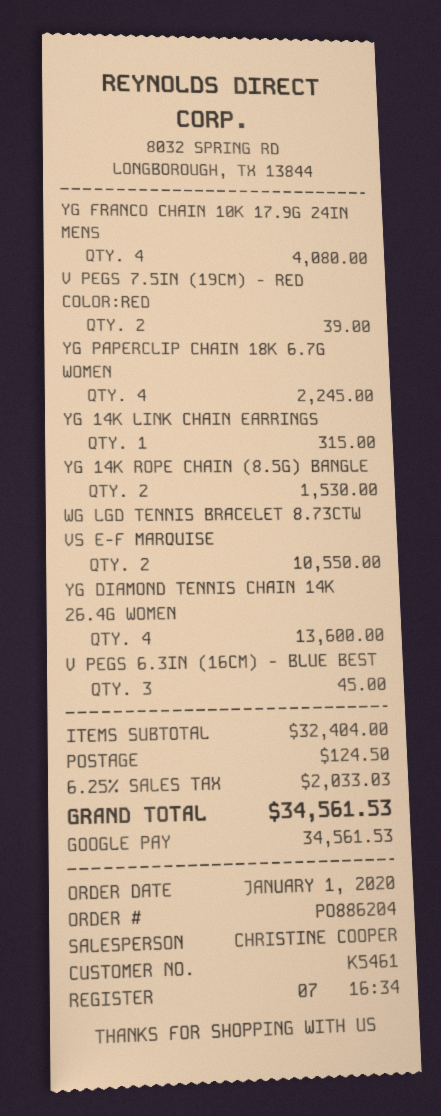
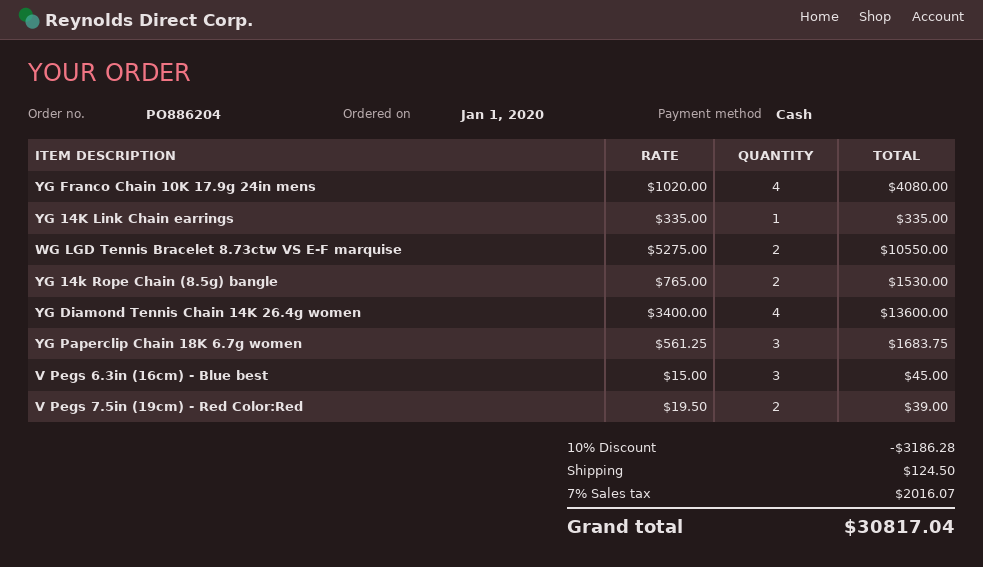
payment method: Google Pay -> cash
YG PAPERCLIP CHAIN 18K 6.7G WOMEN: 4 for 2245.00 -> 3 for 1683.75
YG 14K LINK CHAIN EARRINGS: 1 for 315.00 -> 1 for 335.00
discount: none -> 10% = 3186.28
tax: 6.25% = 2033.03 -> 7% = 2016.07
total: 34561.53 -> 30817.04

